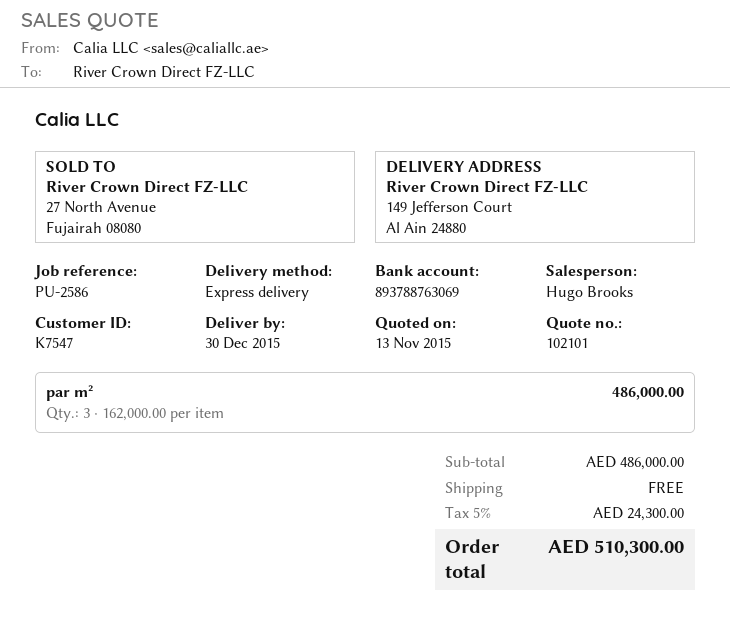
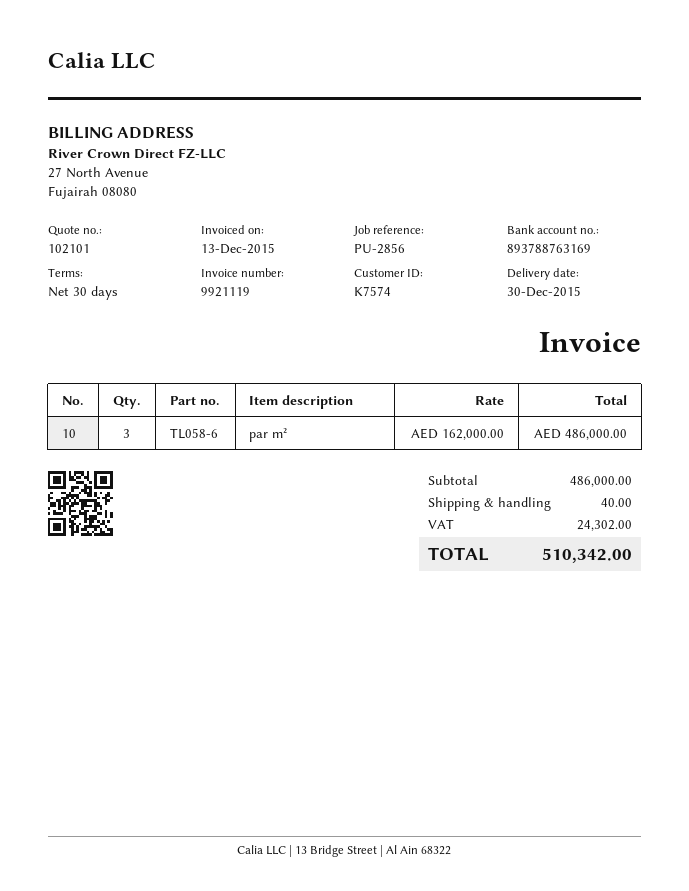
customer number: K7547 -> K7574
reference: PU-2586 -> PU-2856
bank account: 893788763069 -> 893788763169
shipping: 0.00 -> 40.00
tax: 24300.00 -> 24302.00
total: 510300.00 -> 510342.00

